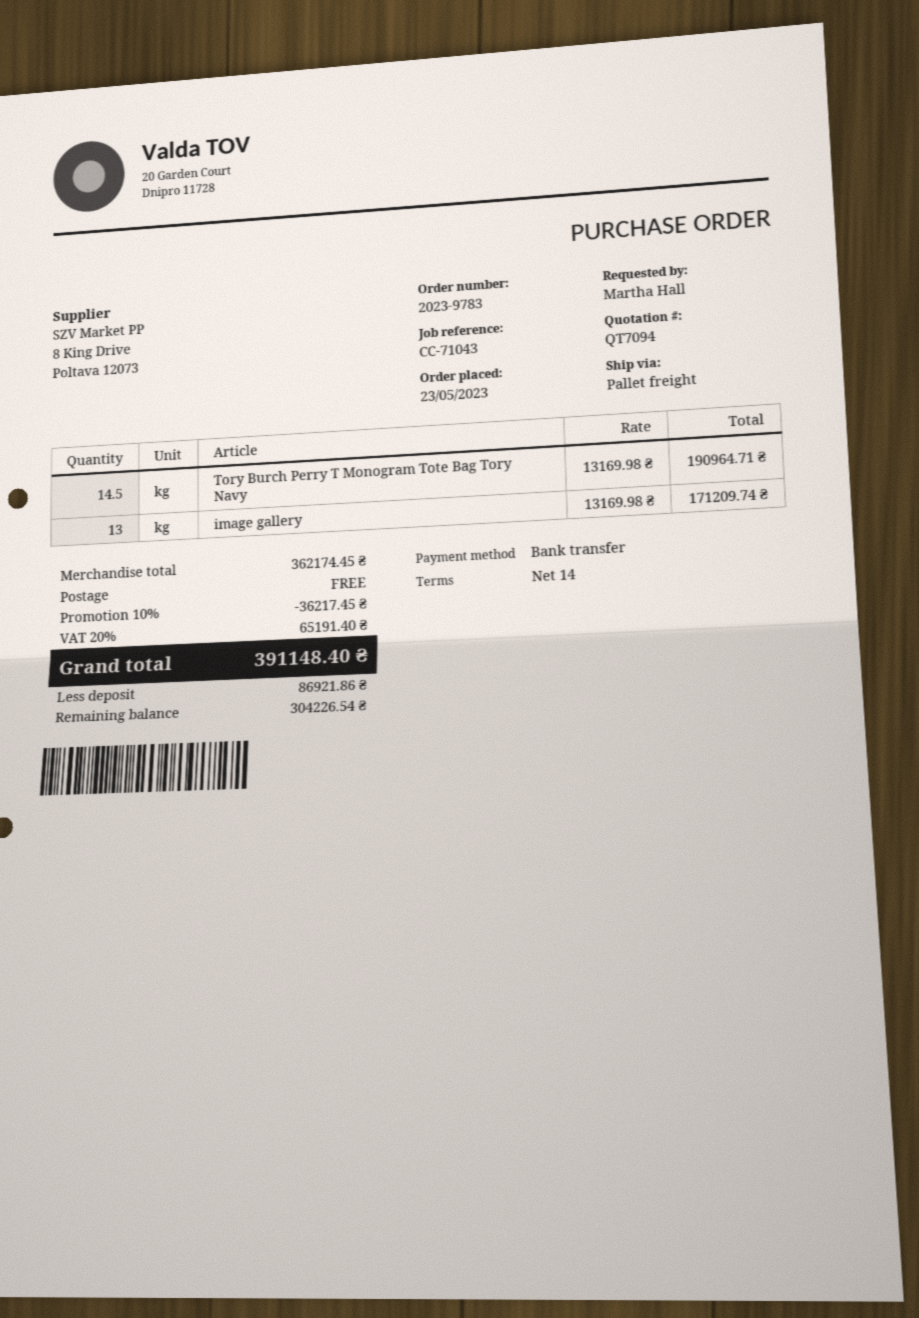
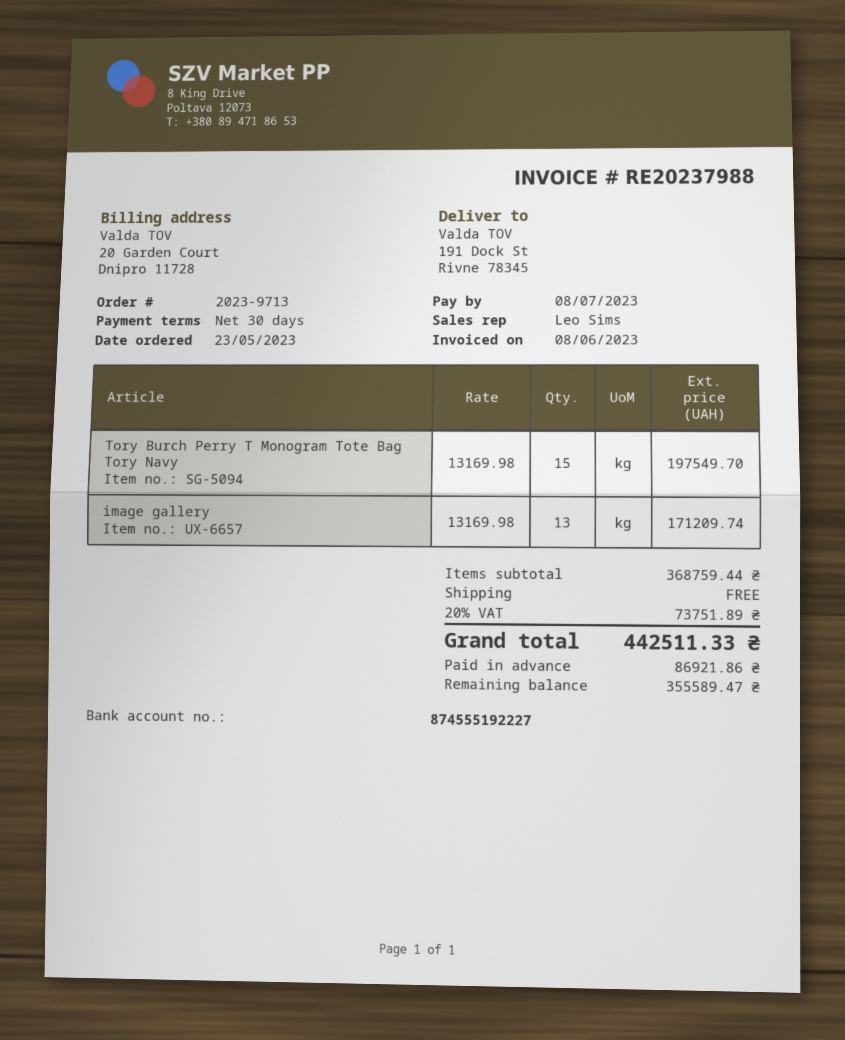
order number: 2023-9783 -> 2023-9713
payment terms: 14 days -> 30 days
Tory Burch Perry T Monogram Tote Bag Tory Navy: 14.5 x 13169.98 = 190964.71 -> 15 x 13169.98 = 197549.70
subtotal: 362174.45 -> 368759.44
discount: 10% = 36217.45 -> none
tax: 20% = 65191.40 -> 20% = 73751.89
total: 391148.40 -> 442511.33
balance: 304226.54 -> 355589.47

